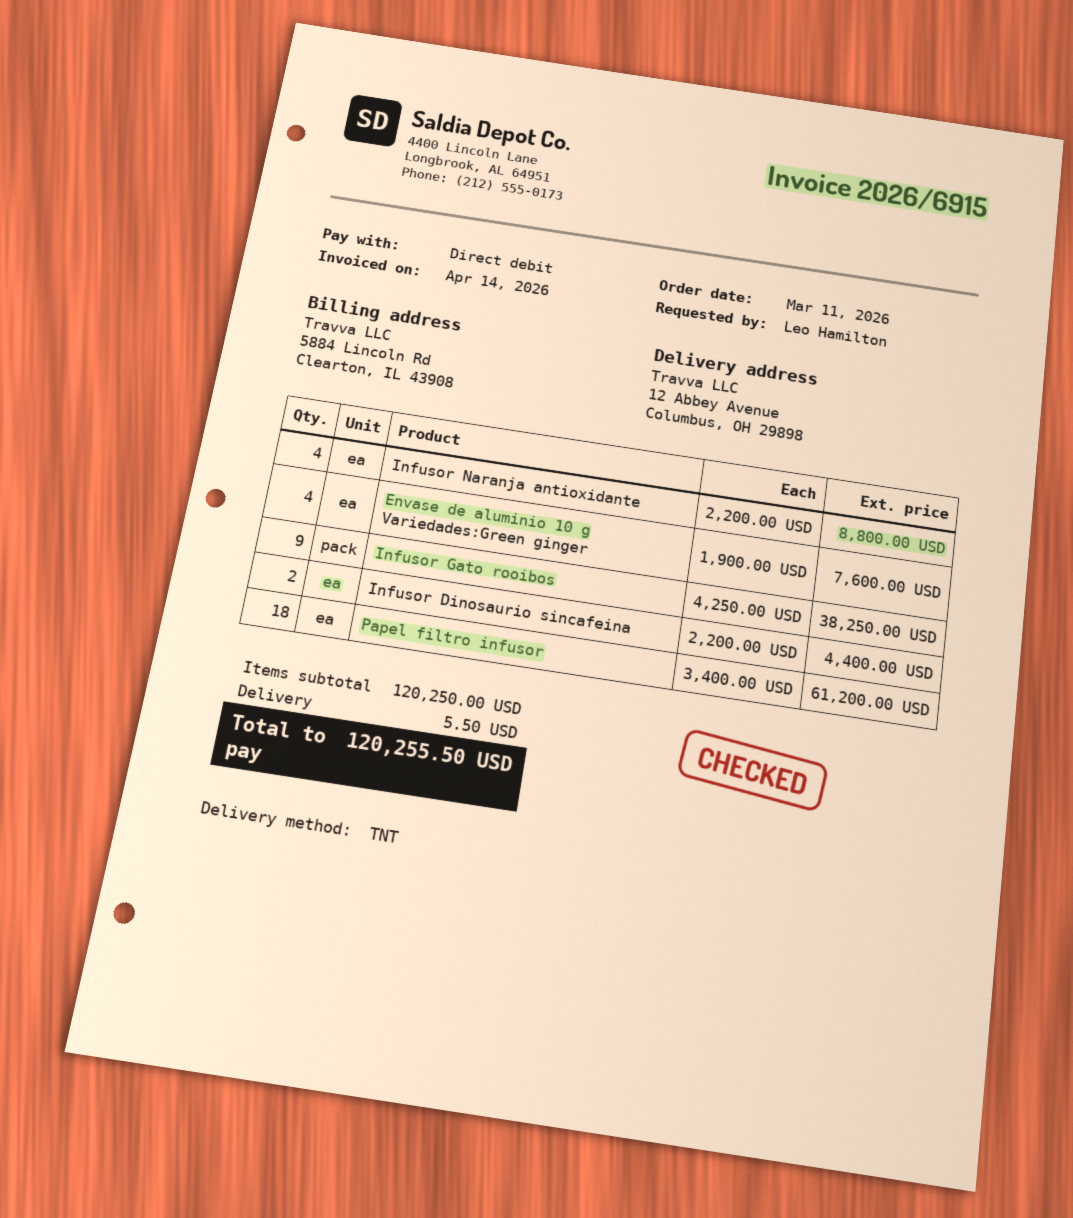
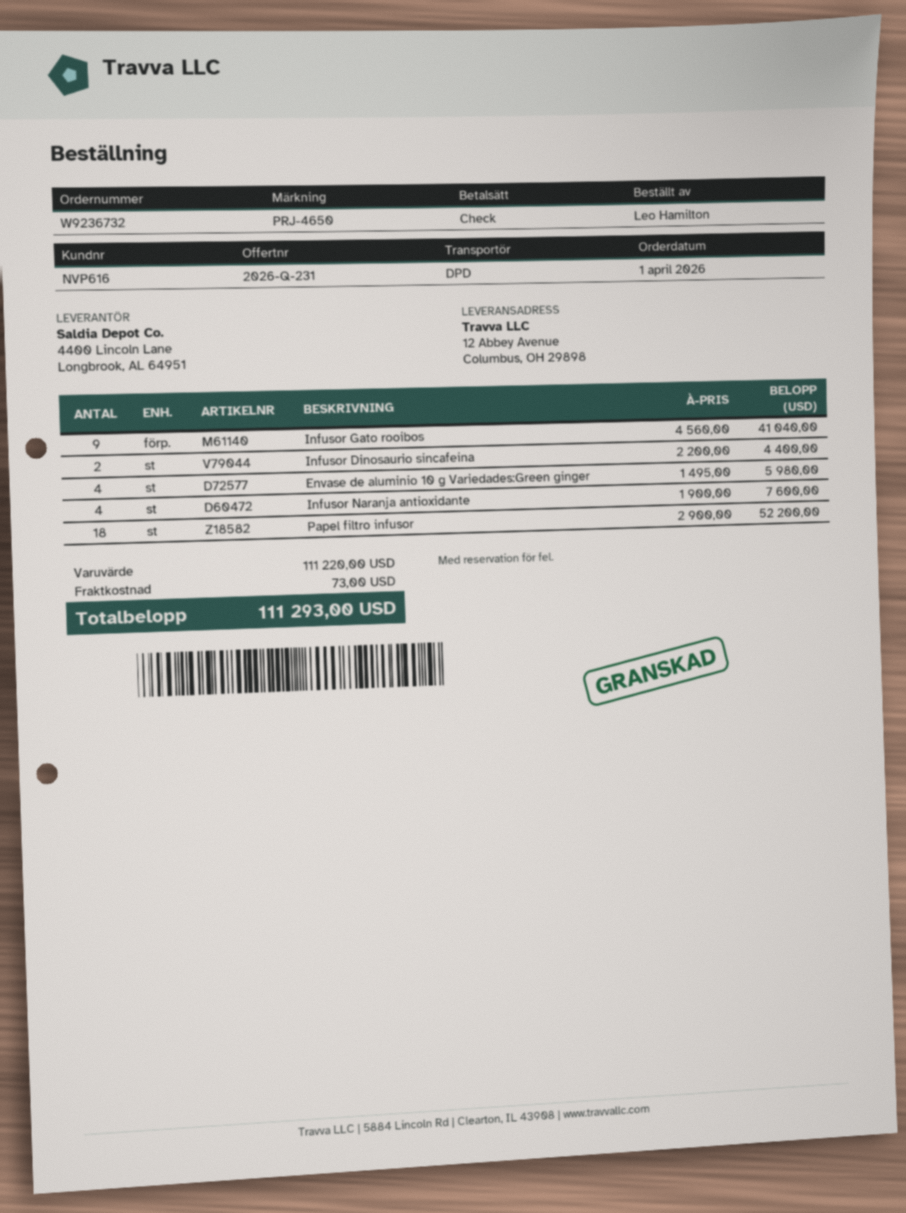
order date: 2026-03-11 -> 2026-04-01
payment method: direct debit -> cheque
shipping method: TNT -> DPD
Infusor Naranja antioxidante: 4 x 2200.00 = 8800.00 -> 4 x 1900.00 = 7600.00
Envase de aluminio 10 g Variedades:Green ginger: 4 x 1900.00 = 7600.00 -> 4 x 1495.00 = 5980.00
Infusor Gato rooibos: 9 x 4250.00 = 38250.00 -> 9 x 4560.00 = 41040.00
Papel filtro infusor: 18 x 3400.00 = 61200.00 -> 18 x 2900.00 = 52200.00
subtotal: 120250.00 -> 111220.00
shipping: 5.50 -> 73.00
total: 120255.50 -> 111293.00

